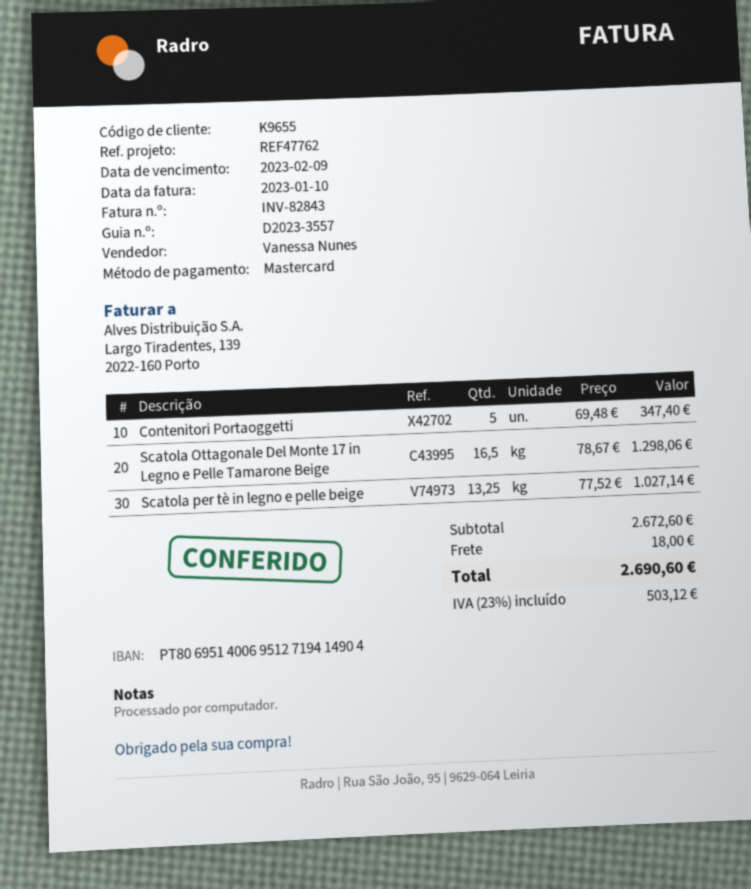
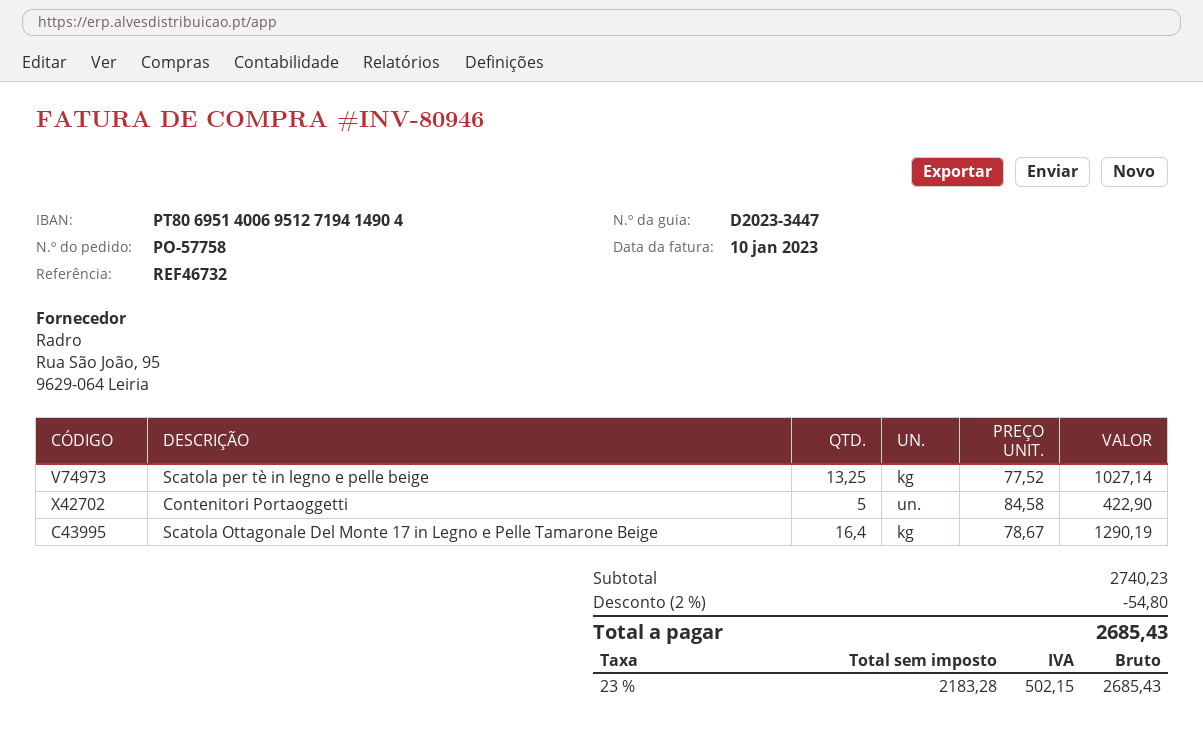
delivery note number: D2023-3557 -> D2023-3447
invoice number: INV-82843 -> INV-80946
reference: REF47762 -> REF46732
Contenitori Portaoggetti: 5 x 69.48 = 347.40 -> 5 x 84.58 = 422.90
Scatola Ottagonale Del Monte 17 in Legno e Pelle Tamarone Beige: 16.5 x 78.67 = 1298.06 -> 16.4 x 78.67 = 1290.19
subtotal: 2672.60 -> 2740.23
discount: none -> 2% = 54.80
shipping: 18.00 -> none
tax: 23% = 503.12 -> 23% = 502.15
total: 2690.60 -> 2685.43

